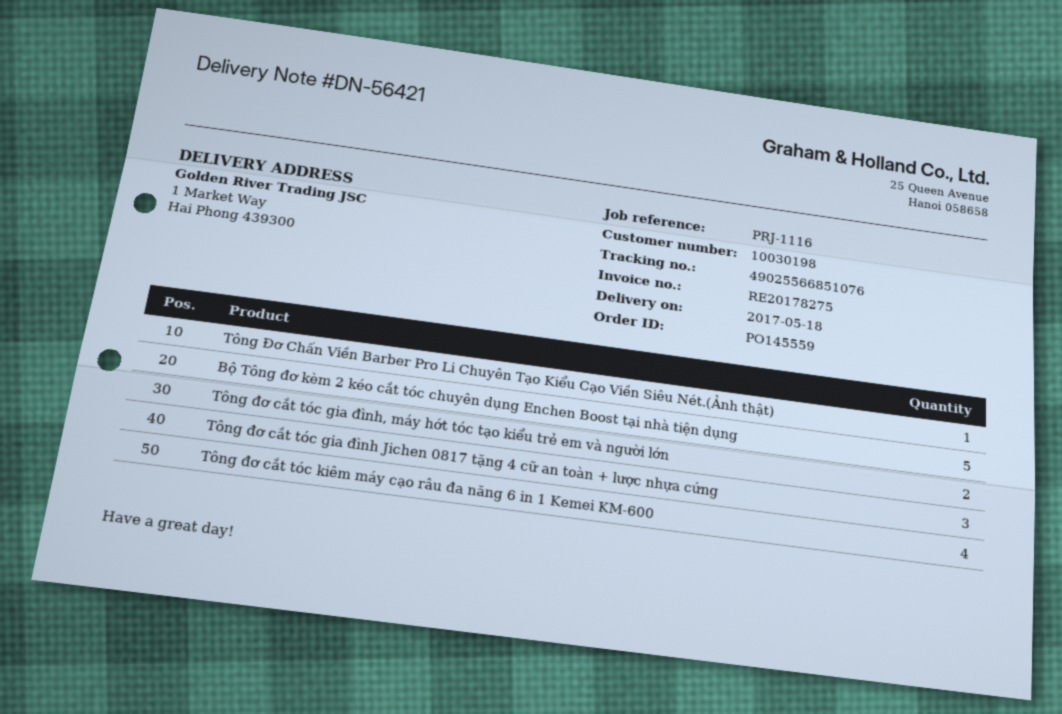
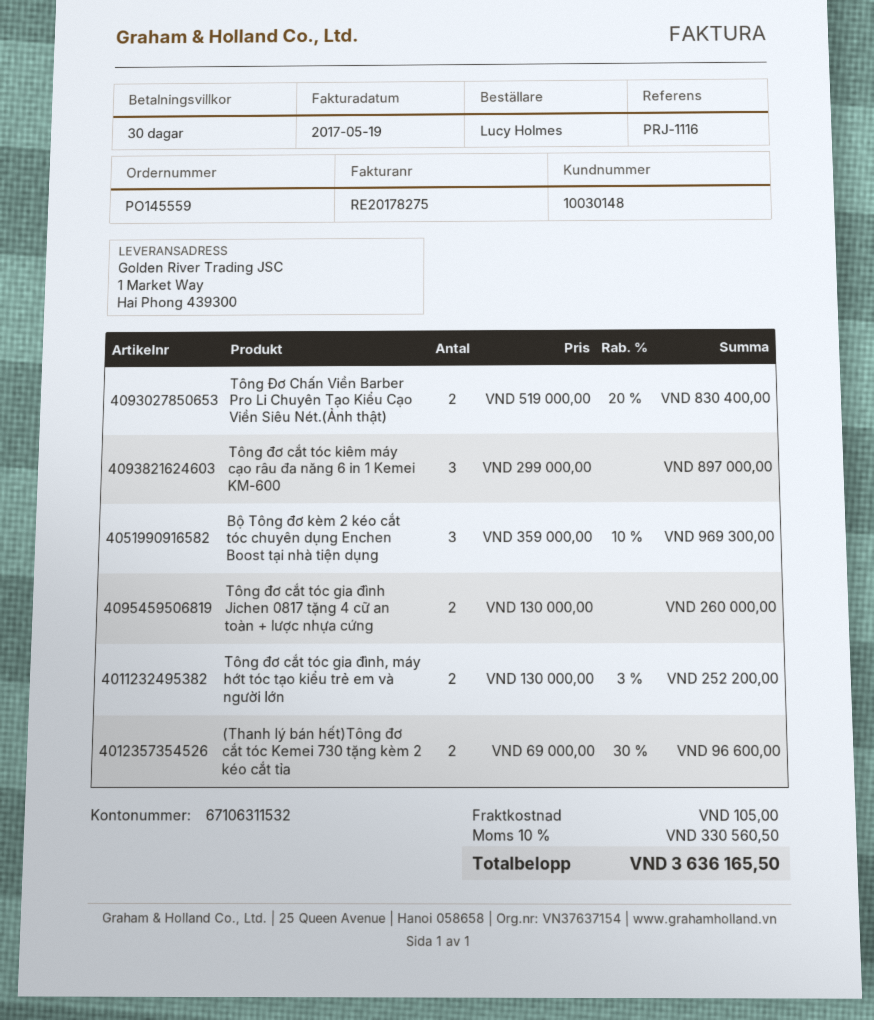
customer number: 10030198 -> 10030148
Tông Đơ Chấn Viền Barber Pro Li Chuyên Tạo Kiểu Cạo Viền Siêu Nét.(Ảnh thật): 1 -> 2
Bộ Tông đơ kèm 2 kéo cắt tóc chuyên dụng Enchen Boost tại nhà tiện dụng: 5 -> 3
Tông đơ cắt tóc gia đình Jichen 0817 tặng 4 cữ an toàn + lược nhựa cứng: 3 -> 2
Tông đơ cắt tóc kiêm máy cạo râu đa năng 6 in 1 Kemei KM-600: 4 -> 3
(Thanh lý bán hết)Tông đơ cắt tóc Kemei 730 tặng kèm 2 kéo cắt tỉa: none -> 2

